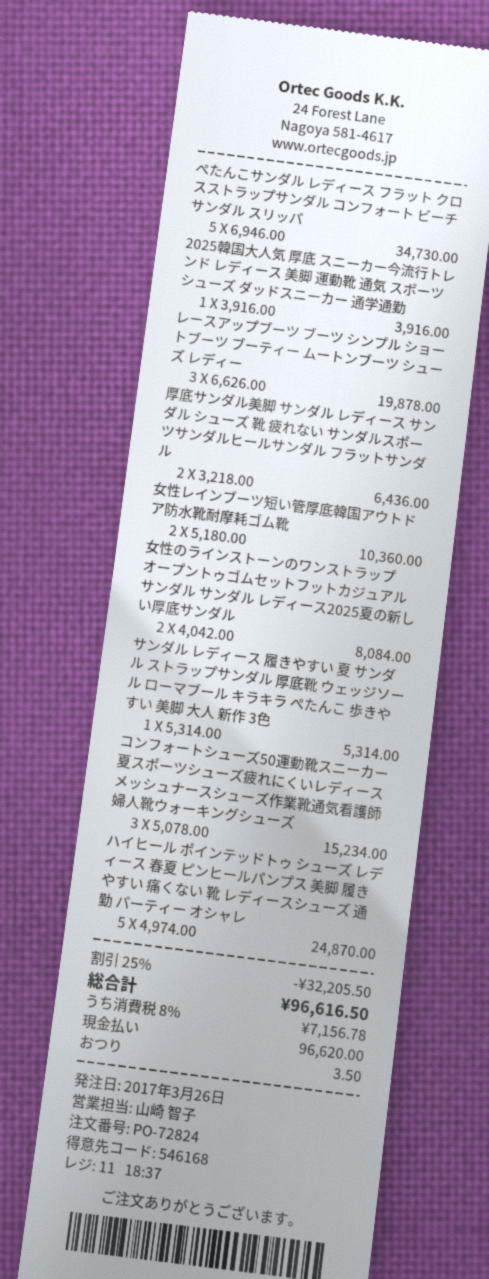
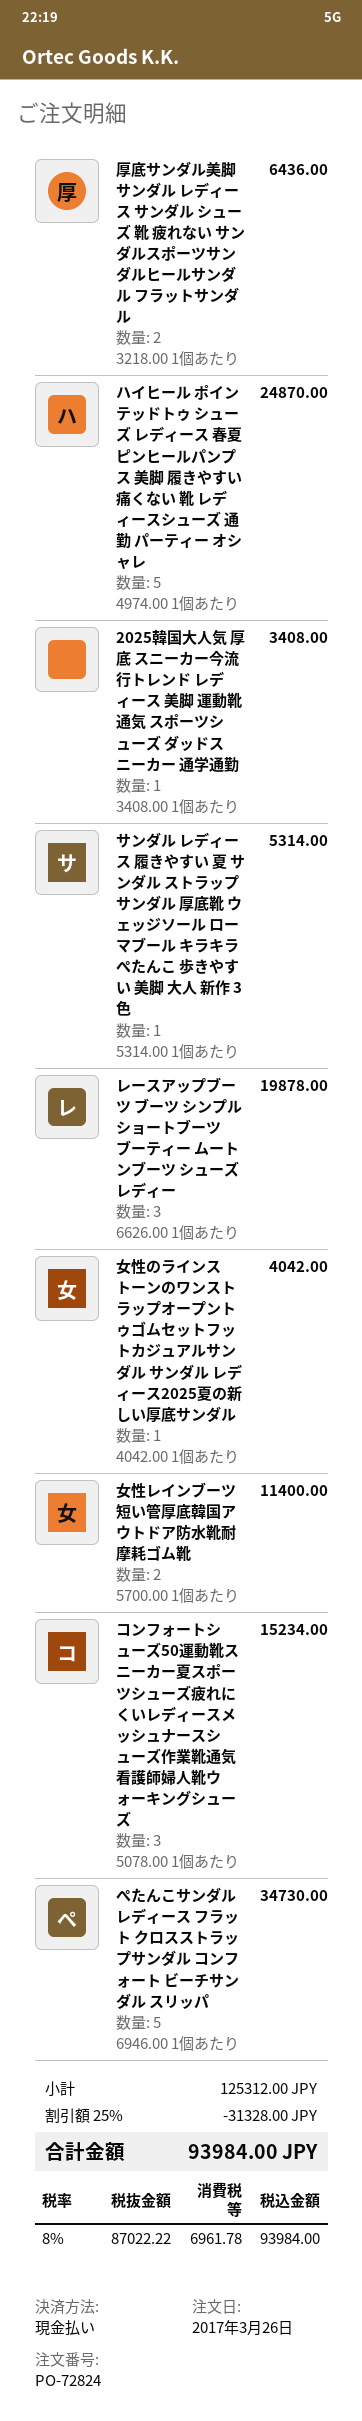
2025韓国大人気 厚底 スニーカー今流行トレンド レディース 美脚 運動靴 通気 スポーツシューズ ダッドスニーカー 通学通勤: 1 x 3916.00 = 3916.00 -> 1 x 3408.00 = 3408.00
女性レインブーツ短い管厚底韓国アウトドア防水靴耐摩耗ゴム靴: 2 x 5180.00 = 10360.00 -> 2 x 5700.00 = 11400.00
女性のラインストーンのワンストラップオープントゥゴムセットフットカジュアルサンダル サンダル レディース2025夏の新しい厚底サンダル: 2 x 4042.00 = 8084.00 -> 1 x 4042.00 = 4042.00
discount: 25% = 32205.50 -> 25% = 31328.00
tax: 8% = 7156.78 -> 8% = 6961.78
total: 96616.50 -> 93984.00

